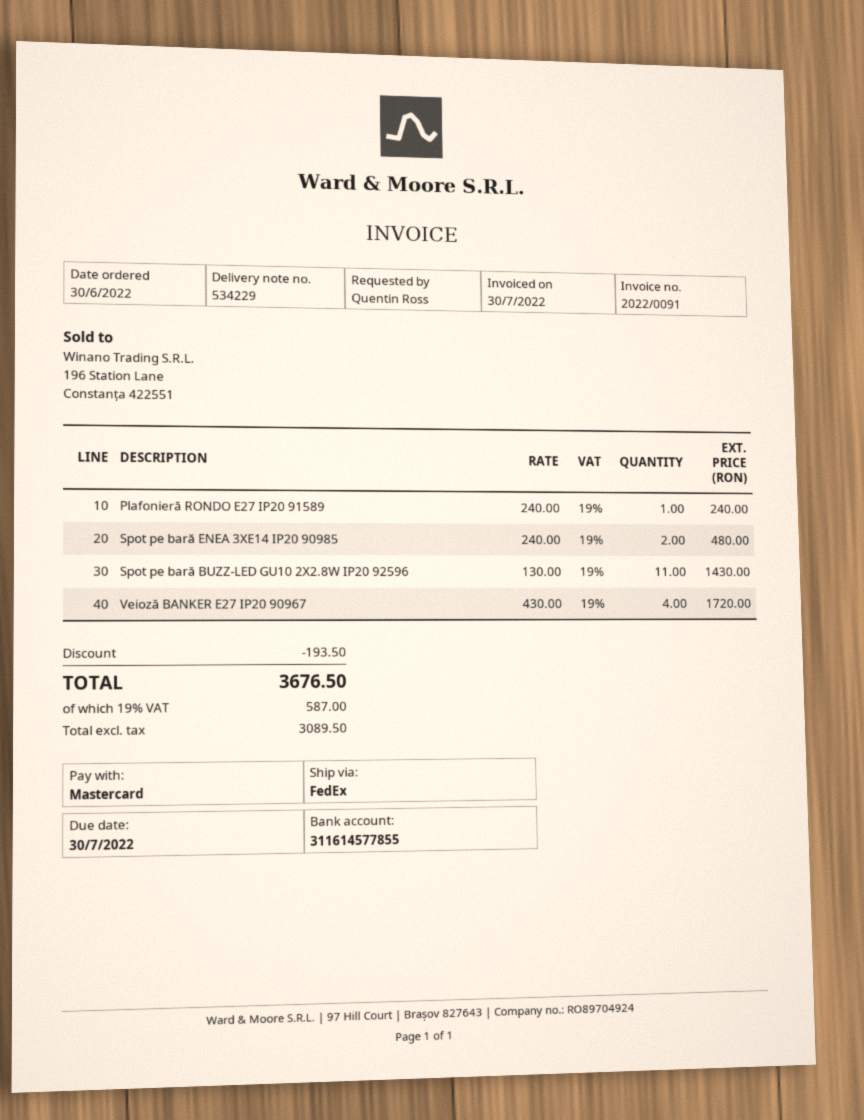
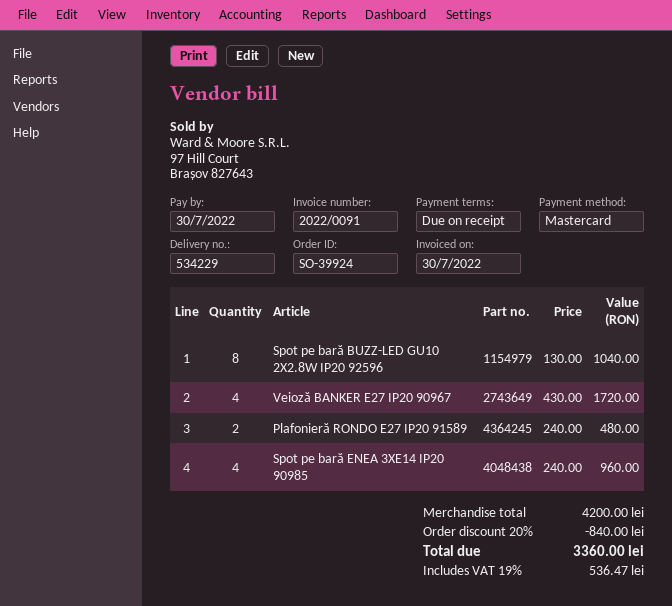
Plafonieră RONDO E27 IP20 91589: 1 x 240.00 = 240.00 -> 2 x 240.00 = 480.00
Spot pe bară ENEA 3XE14 IP20 90985: 2 x 240.00 = 480.00 -> 4 x 240.00 = 960.00
Spot pe bară BUZZ-LED GU10 2X2.8W IP20 92596: 11 x 130.00 = 1430.00 -> 8 x 130.00 = 1040.00
discount: 193.50 -> 840.00
tax: 19% = 587.00 -> 19% = 536.47
total: 3676.50 -> 3360.00

